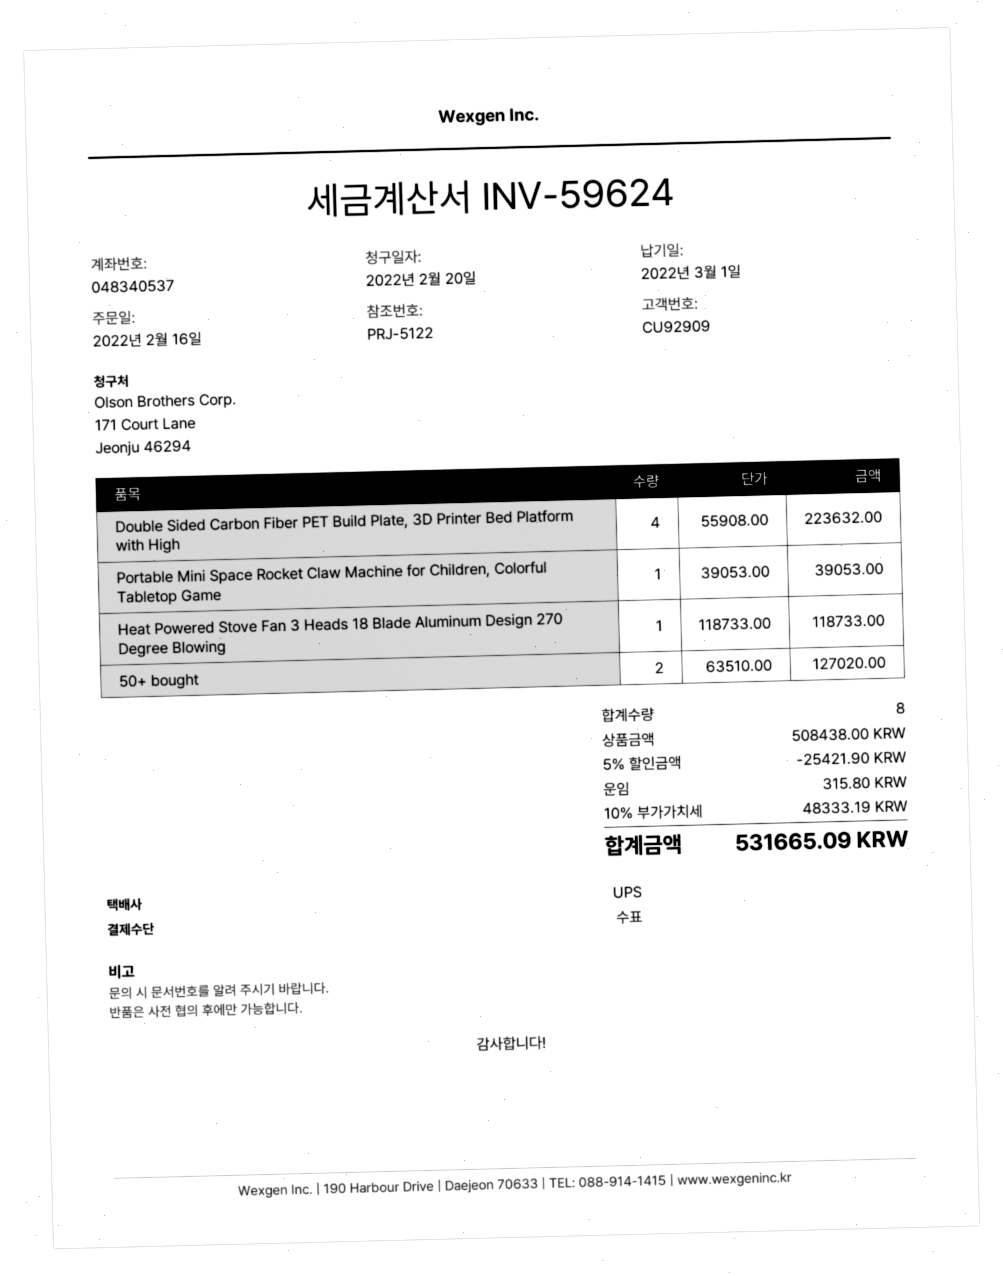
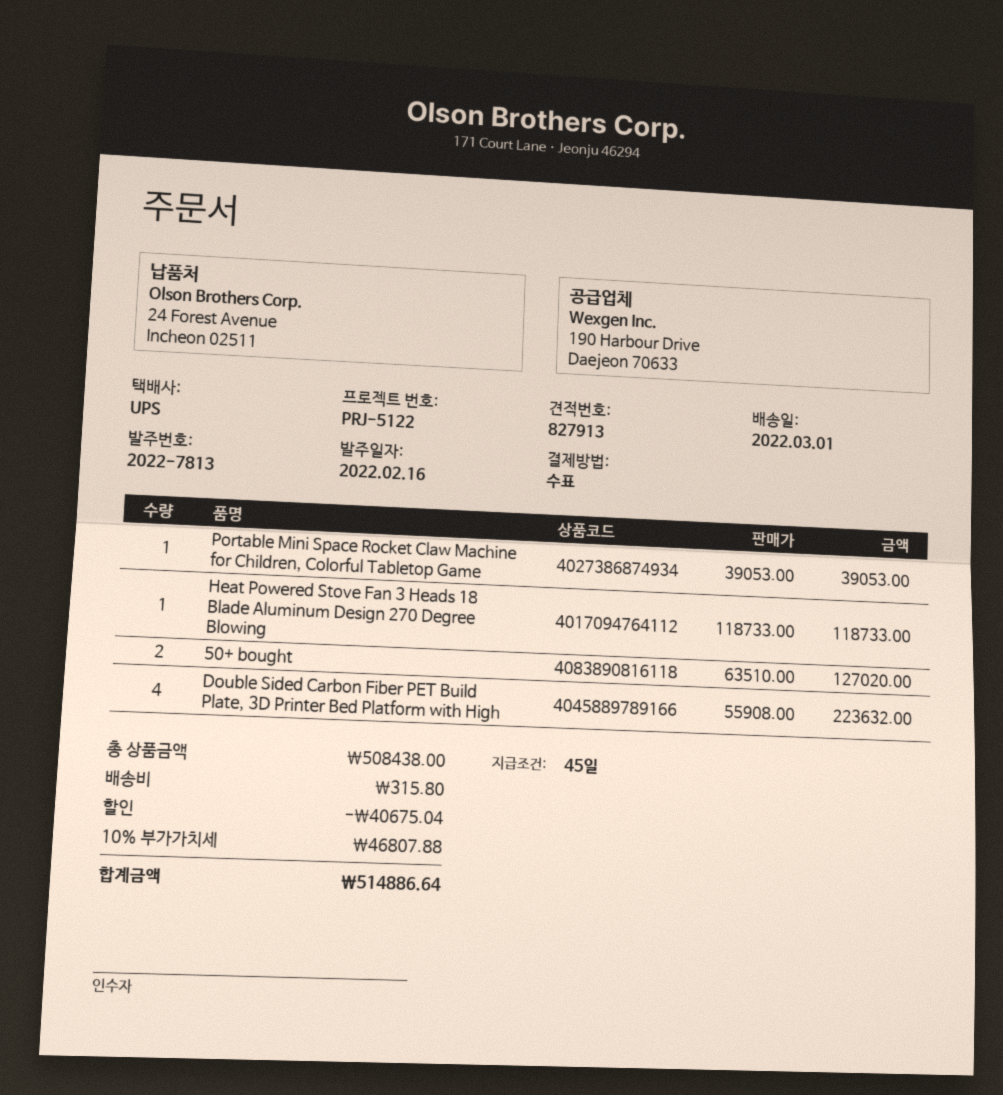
discount: 25421.90 -> 40675.04
tax: 10% = 48333.19 -> 10% = 46807.88
total: 531665.09 -> 514886.64

